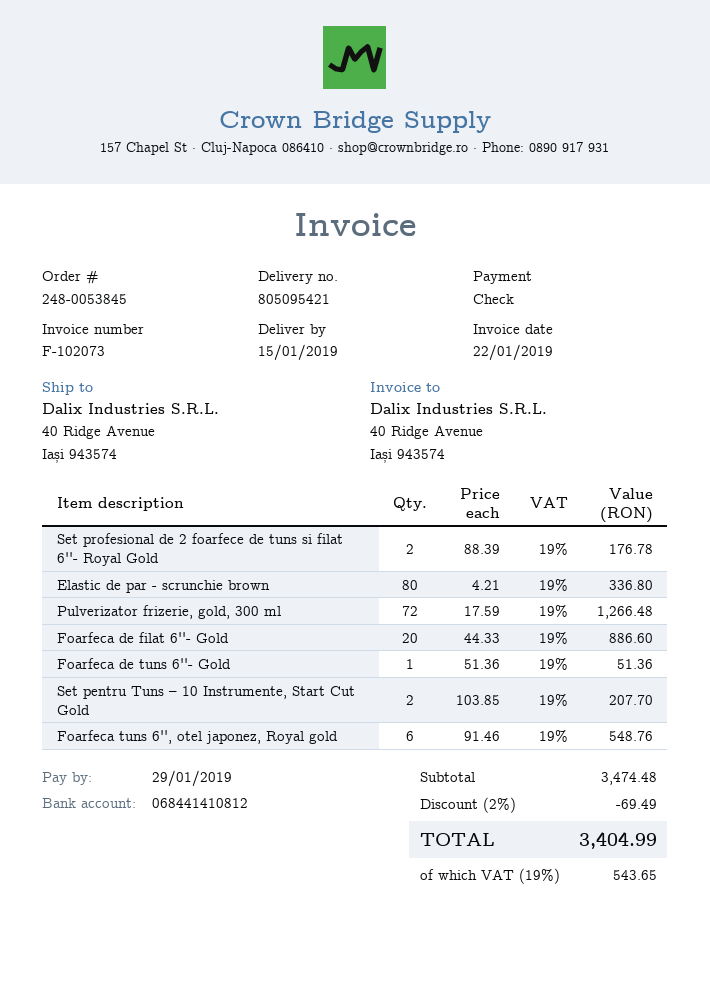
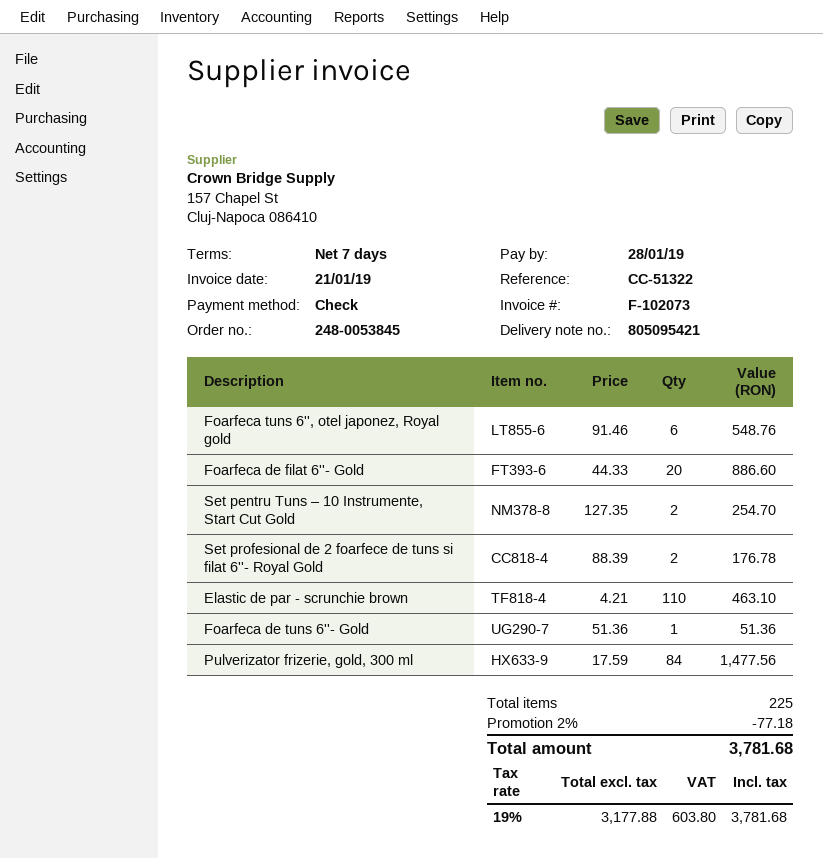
invoice date: 2019-01-22 -> 2019-01-21
due date: 2019-01-29 -> 2019-01-28
Elastic de par - scrunchie brown: 80 x 4.21 = 336.80 -> 110 x 4.21 = 463.10
Pulverizator frizerie, gold, 300 ml: 72 x 17.59 = 1266.48 -> 84 x 17.59 = 1477.56
Set pentru Tuns – 10 Instrumente, Start Cut Gold: 2 x 103.85 = 207.70 -> 2 x 127.35 = 254.70
discount: 2% = 69.49 -> 2% = 77.18
tax: 19% = 543.65 -> 19% = 603.80
total: 3404.99 -> 3781.68

